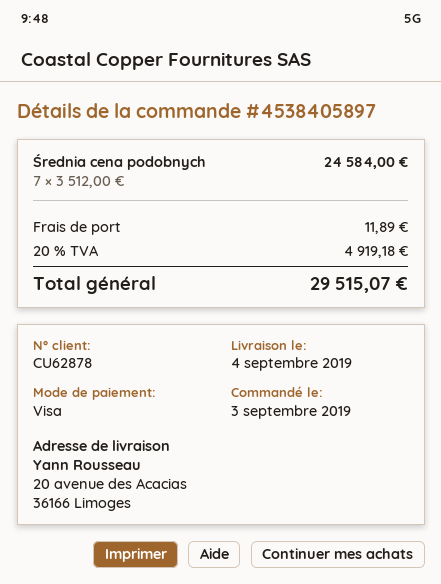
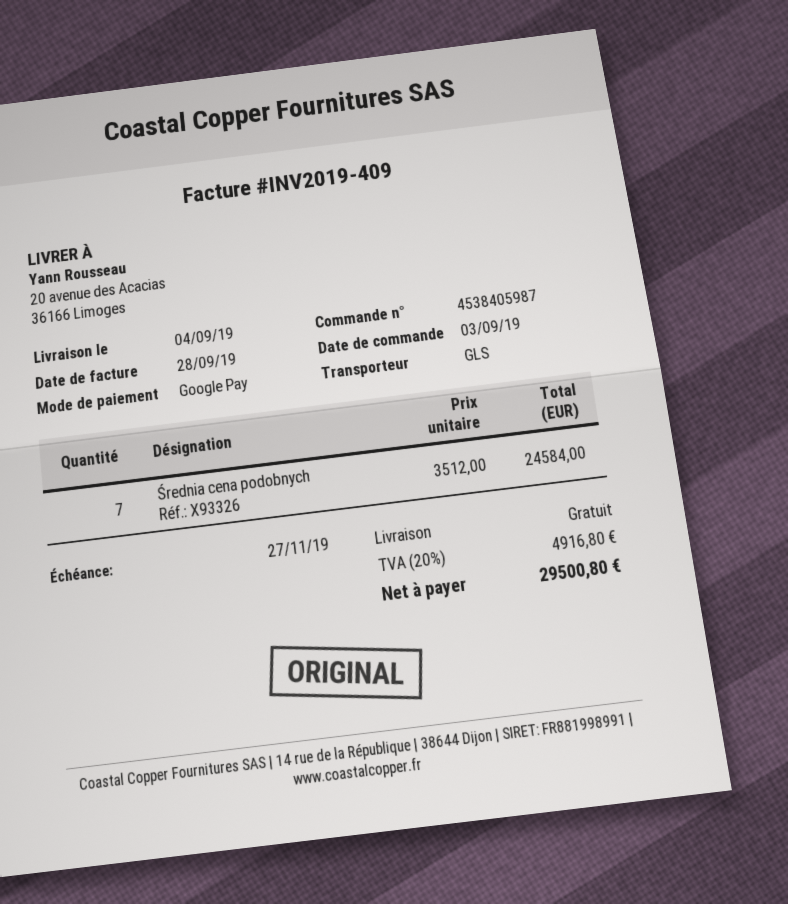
order number: 4538405897 -> 4538405987
payment method: Visa -> Google Pay
shipping: 11.89 -> 0.00
tax: 20% = 4919.18 -> 20% = 4916.80
total: 29515.07 -> 29500.80

